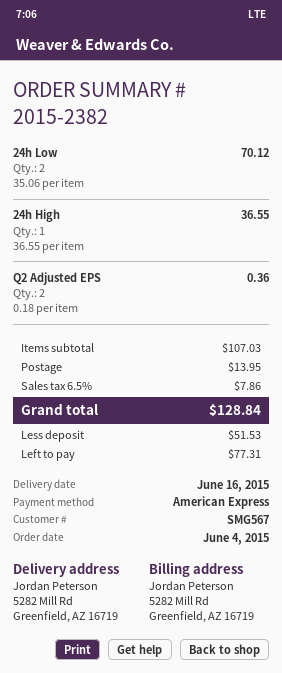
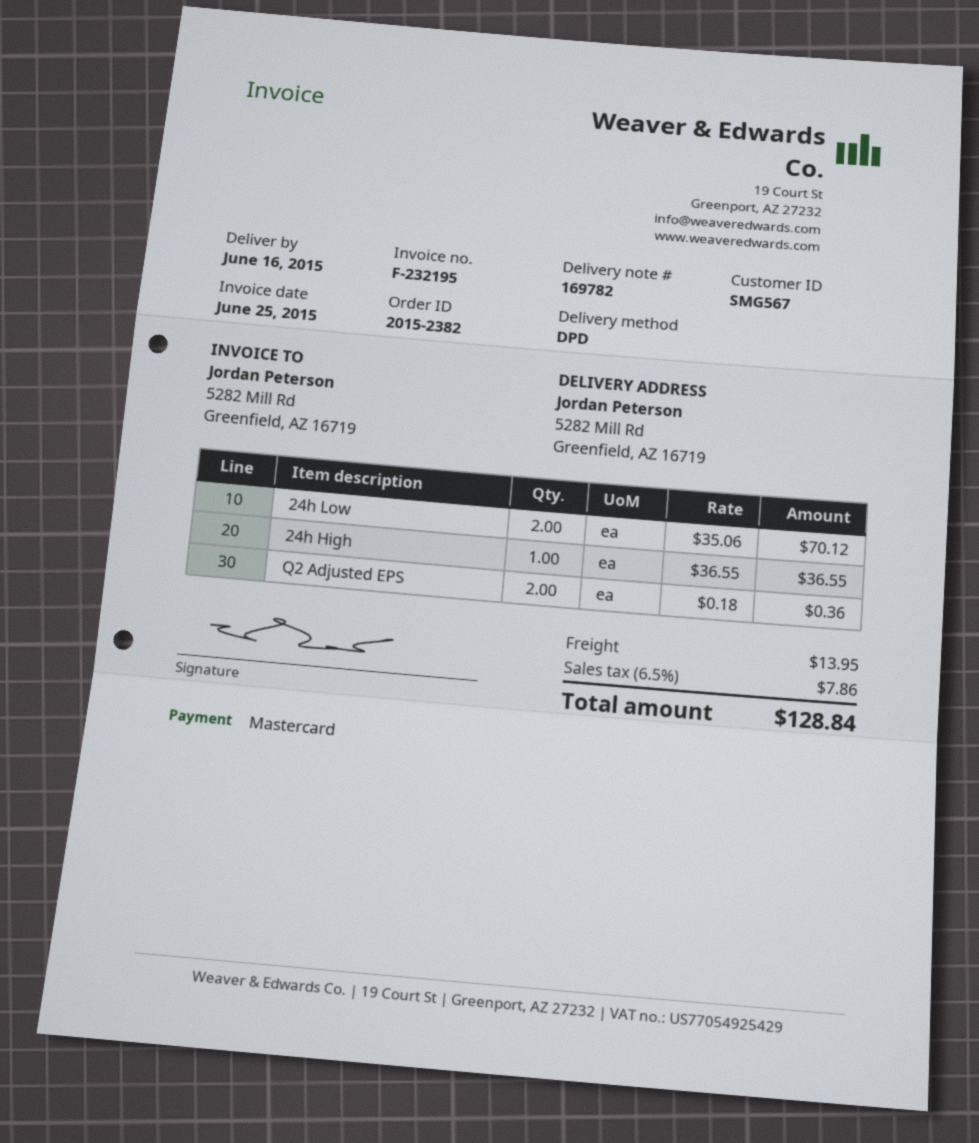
payment method: American Express -> Mastercard

